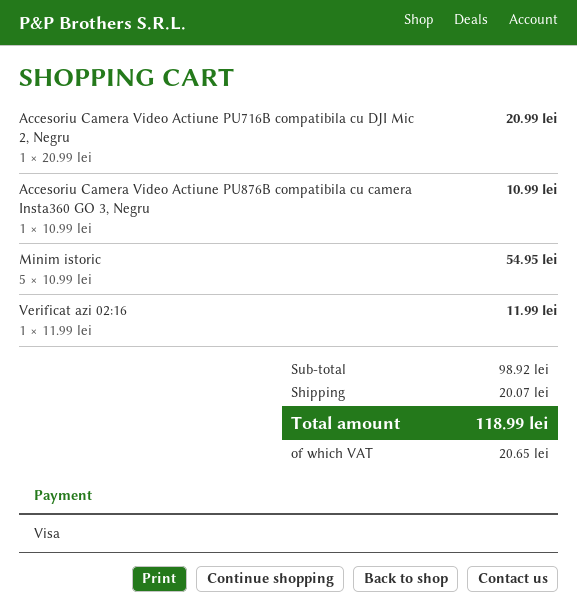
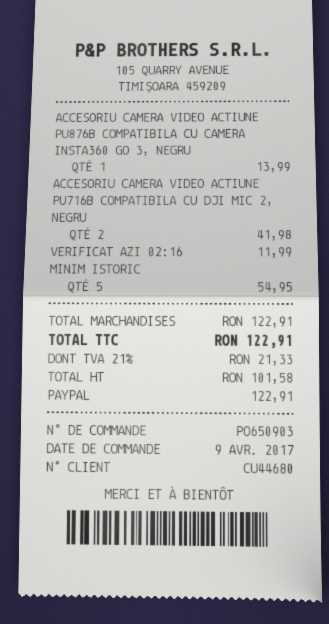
payment method: Visa -> PayPal
Accesoriu Camera Video Actiune PU716B compatibila cu DJI Mic 2, Negru: 1 for 20.99 -> 2 for 41.98
Accesoriu Camera Video Actiune PU876B compatibila cu camera Insta360 GO 3, Negru: 1 for 10.99 -> 1 for 13.99
subtotal: 98.92 -> 122.91
shipping: 20.07 -> none
tax: 20.65 -> 21.33
total: 118.99 -> 122.91

